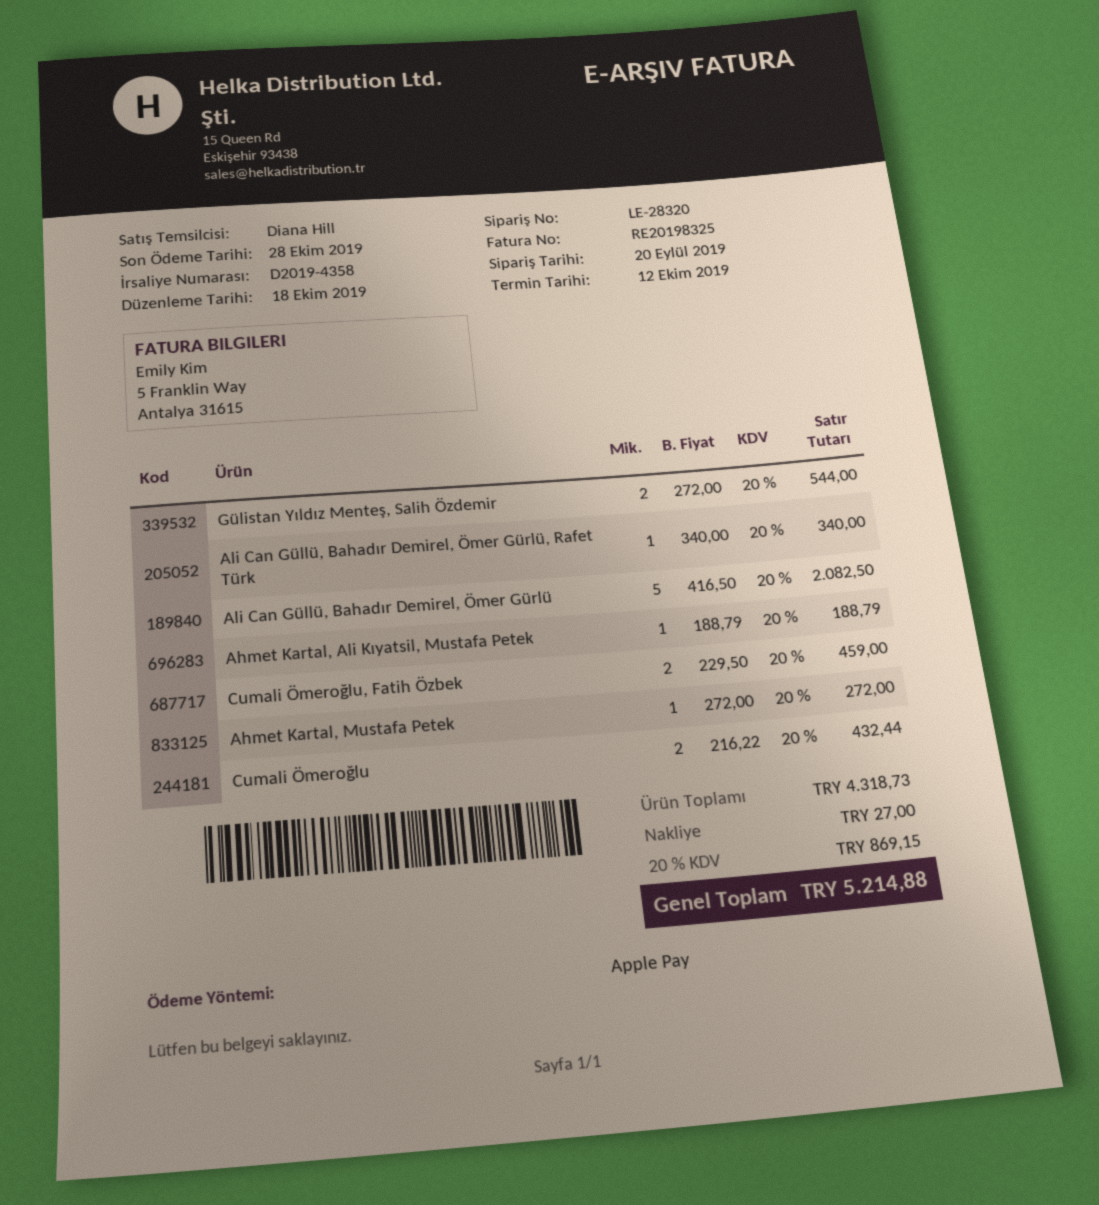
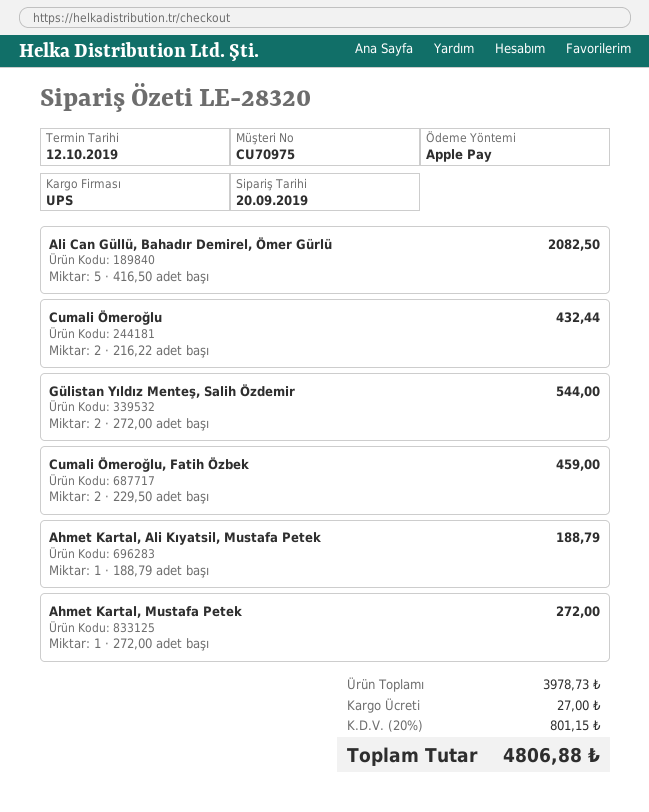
Ali Can Güllü, Bahadır Demirel, Ömer Gürlü, Rafet Türk: 1 x 340.00 = 340.00 -> none
subtotal: 4318.73 -> 3978.73
tax: 20% = 869.15 -> 20% = 801.15
total: 5214.88 -> 4806.88

